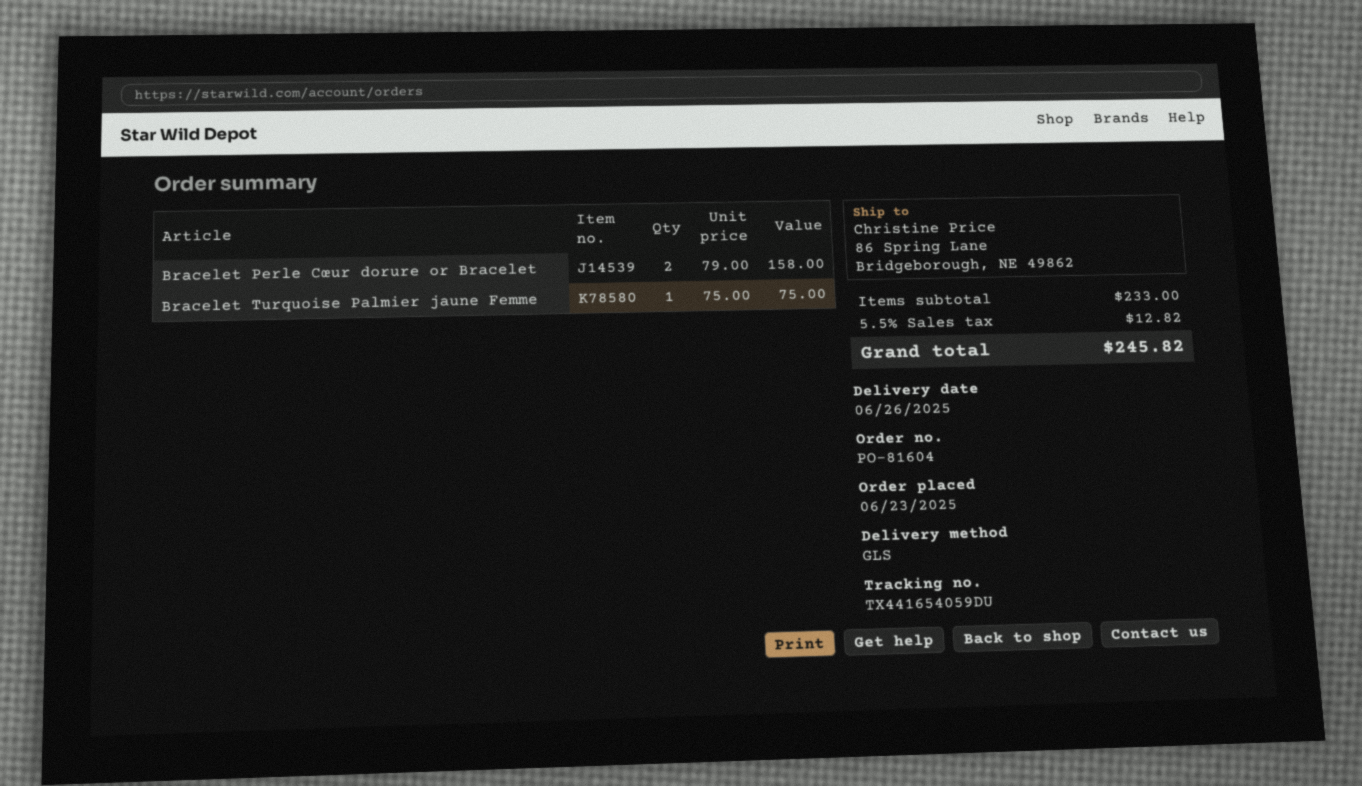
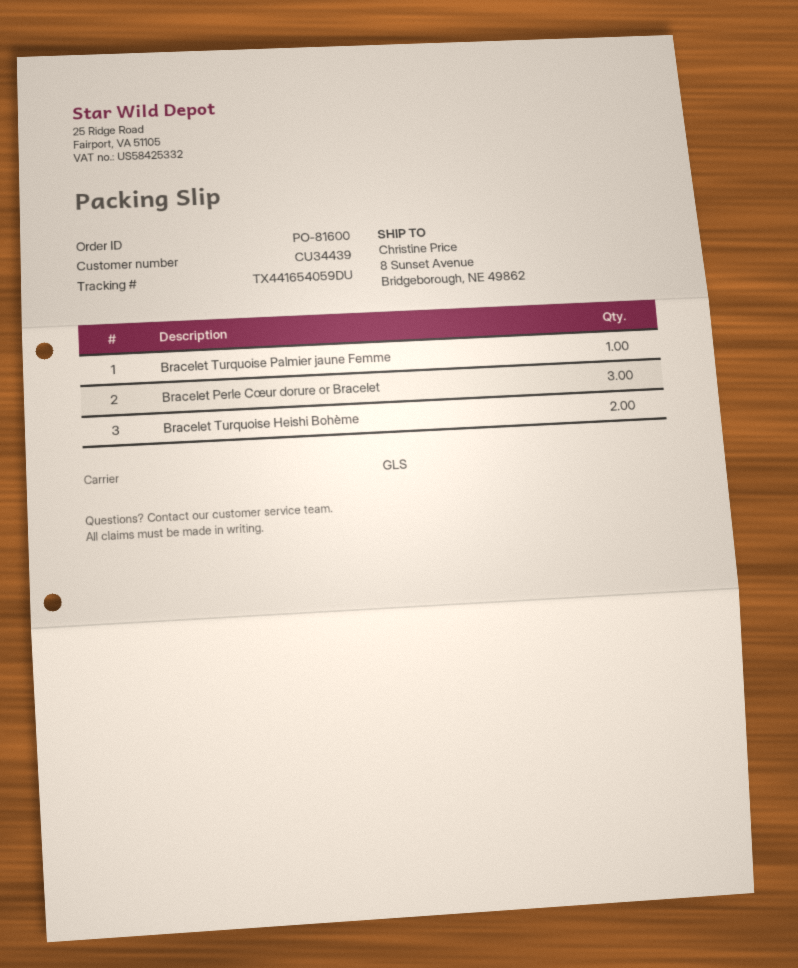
order number: PO-81604 -> PO-81600
ship to: 86 Spring Lane, Bridgeborough, NE 49862 -> 8 Sunset Avenue, Bridgeborough, NE 49862
Bracelet Perle Cœur dorure or Bracelet: 2 -> 3
Bracelet Turquoise Heishi Bohème: none -> 2

